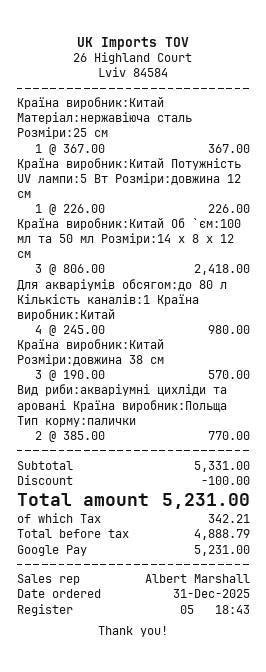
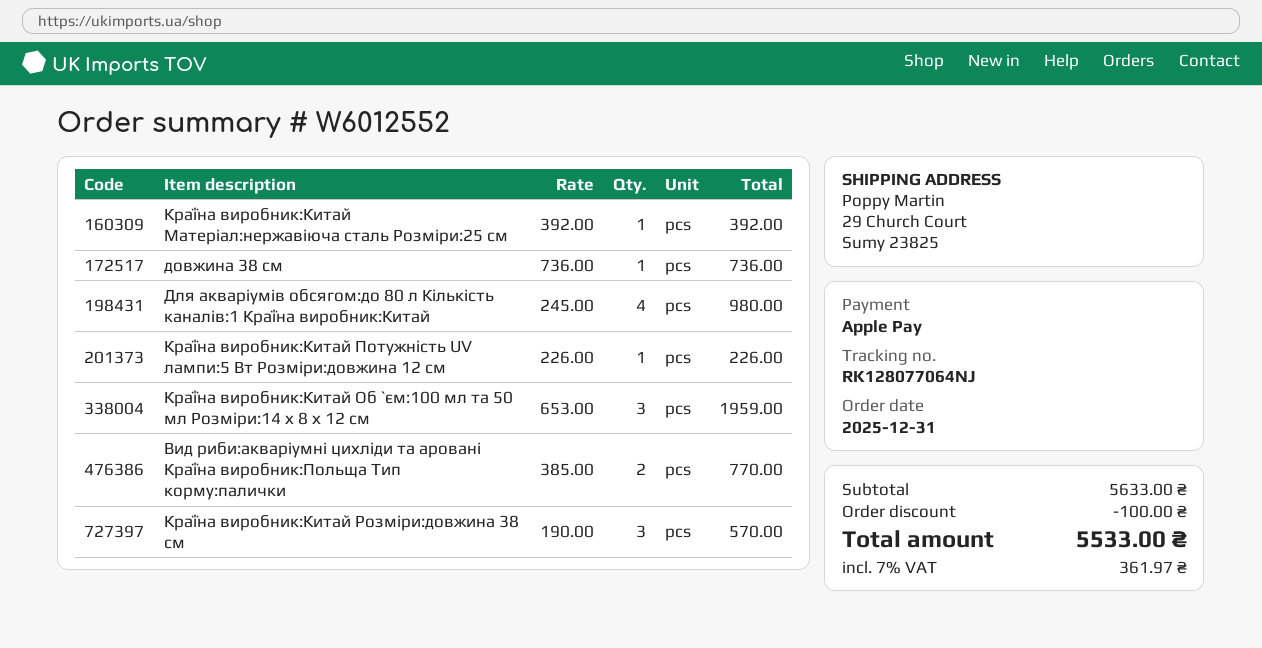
payment method: Google Pay -> Apple Pay
Країна виробник:Китай Матеріал:нержавіюча сталь Розміри:25 см: 1 x 367.00 = 367.00 -> 1 x 392.00 = 392.00
Країна виробник:Китай Об `єм:100 мл та 50 мл Розміри:14 х 8 х 12 см: 3 x 806.00 = 2418.00 -> 3 x 653.00 = 1959.00
довжина 38 см: none -> 1 x 736.00 = 736.00
subtotal: 5331.00 -> 5633.00
tax: 342.21 -> 361.97
total: 5231.00 -> 5533.00

